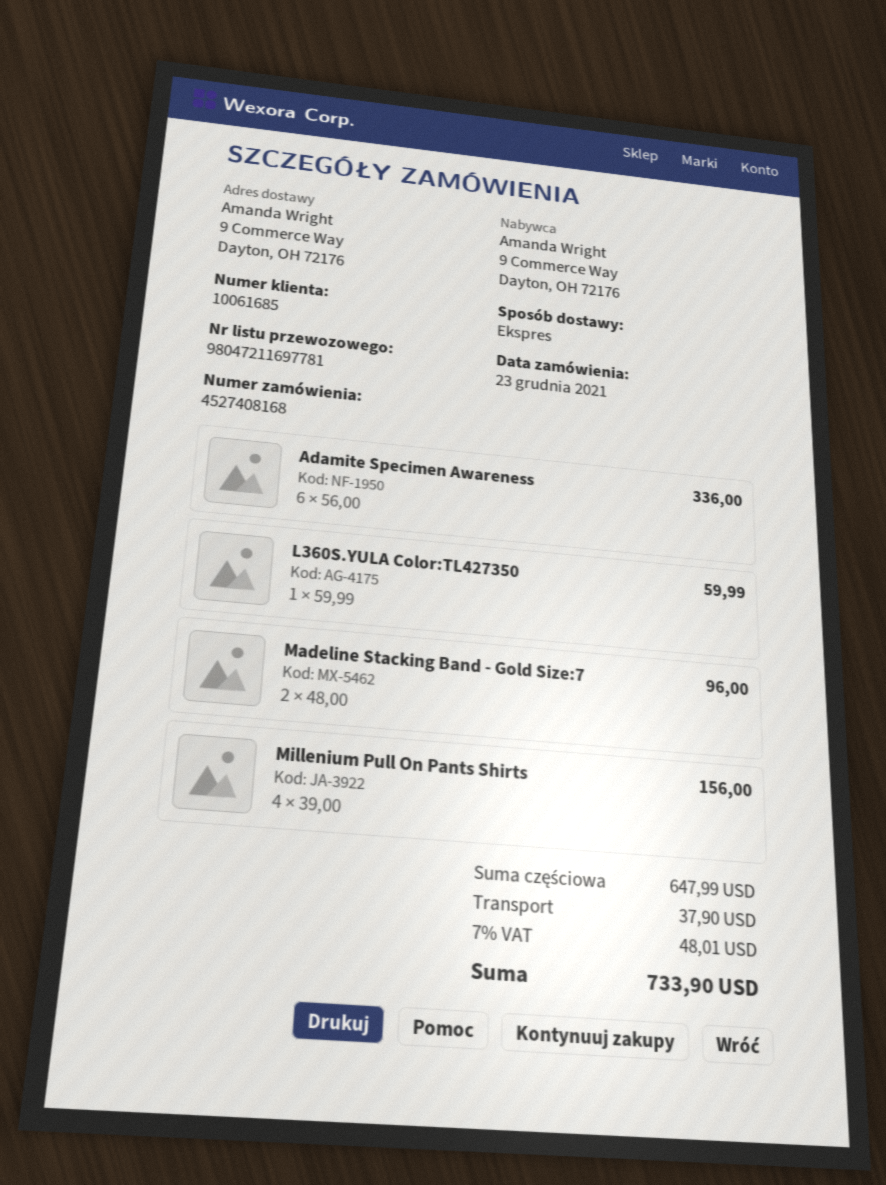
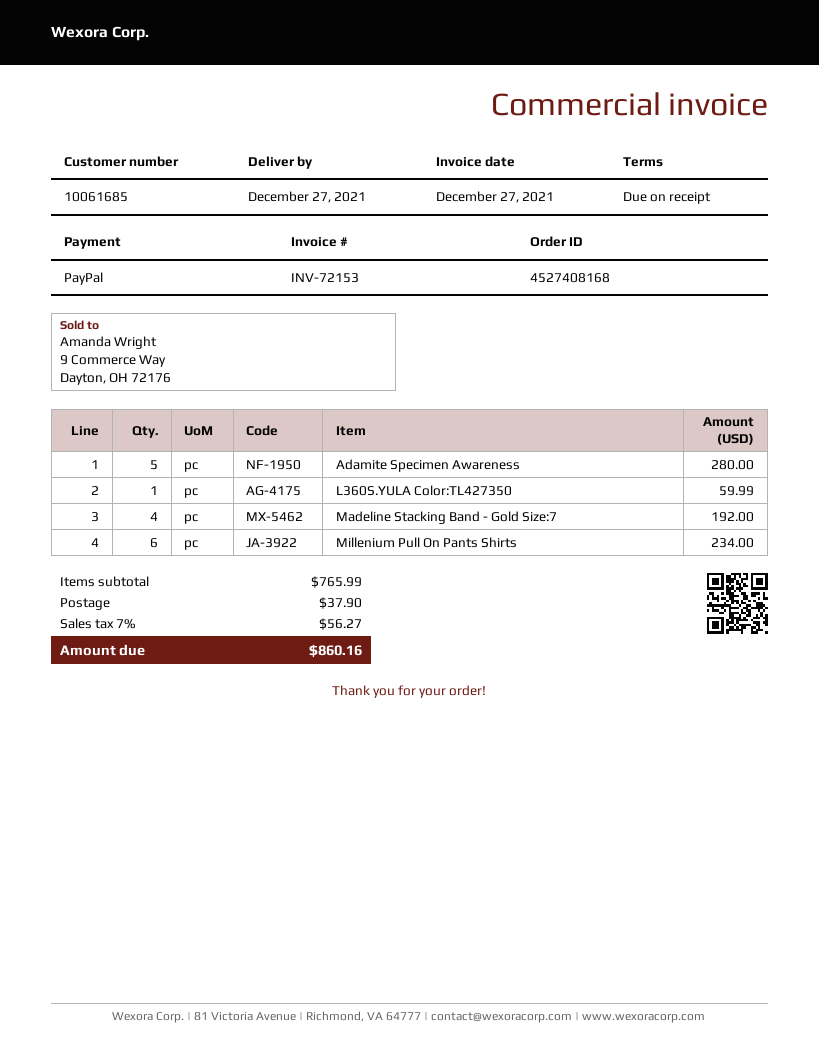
Adamite Specimen Awareness: 6 for 336.00 -> 5 for 280.00
Madeline Stacking Band - Gold Size:7: 2 for 96.00 -> 4 for 192.00
Millenium Pull On Pants Shirts: 4 for 156.00 -> 6 for 234.00
subtotal: 647.99 -> 765.99
tax: 7% = 48.01 -> 7% = 56.27
total: 733.90 -> 860.16

